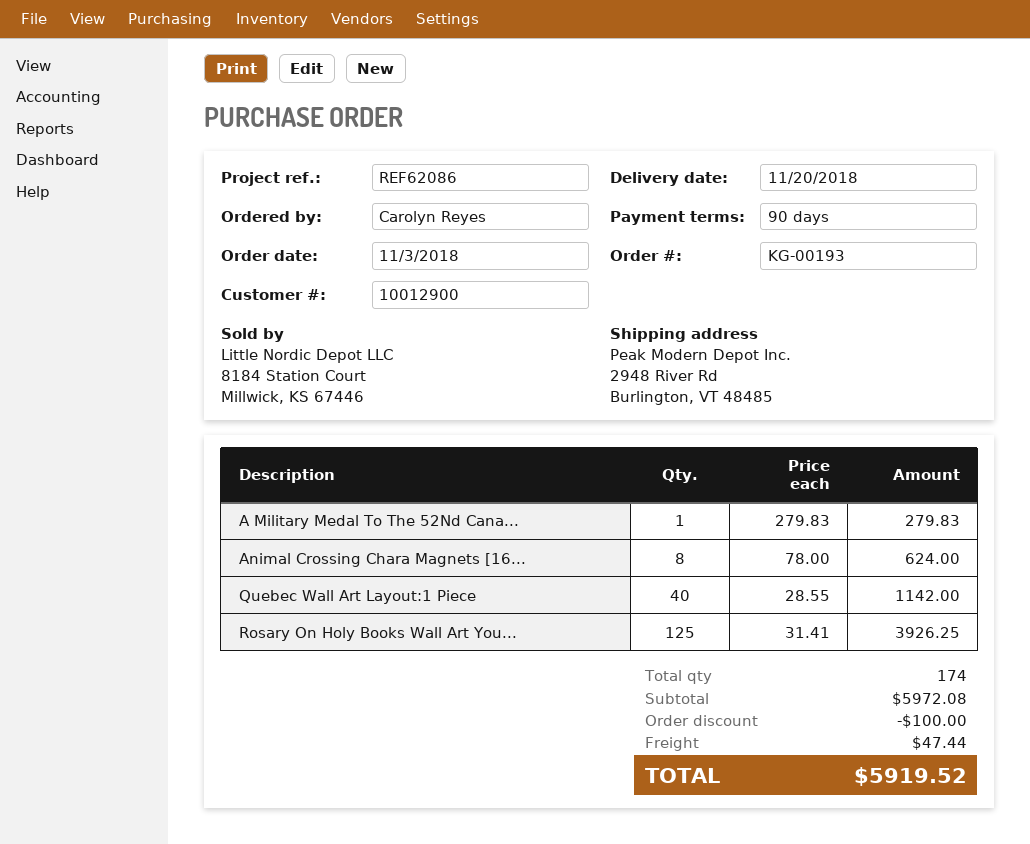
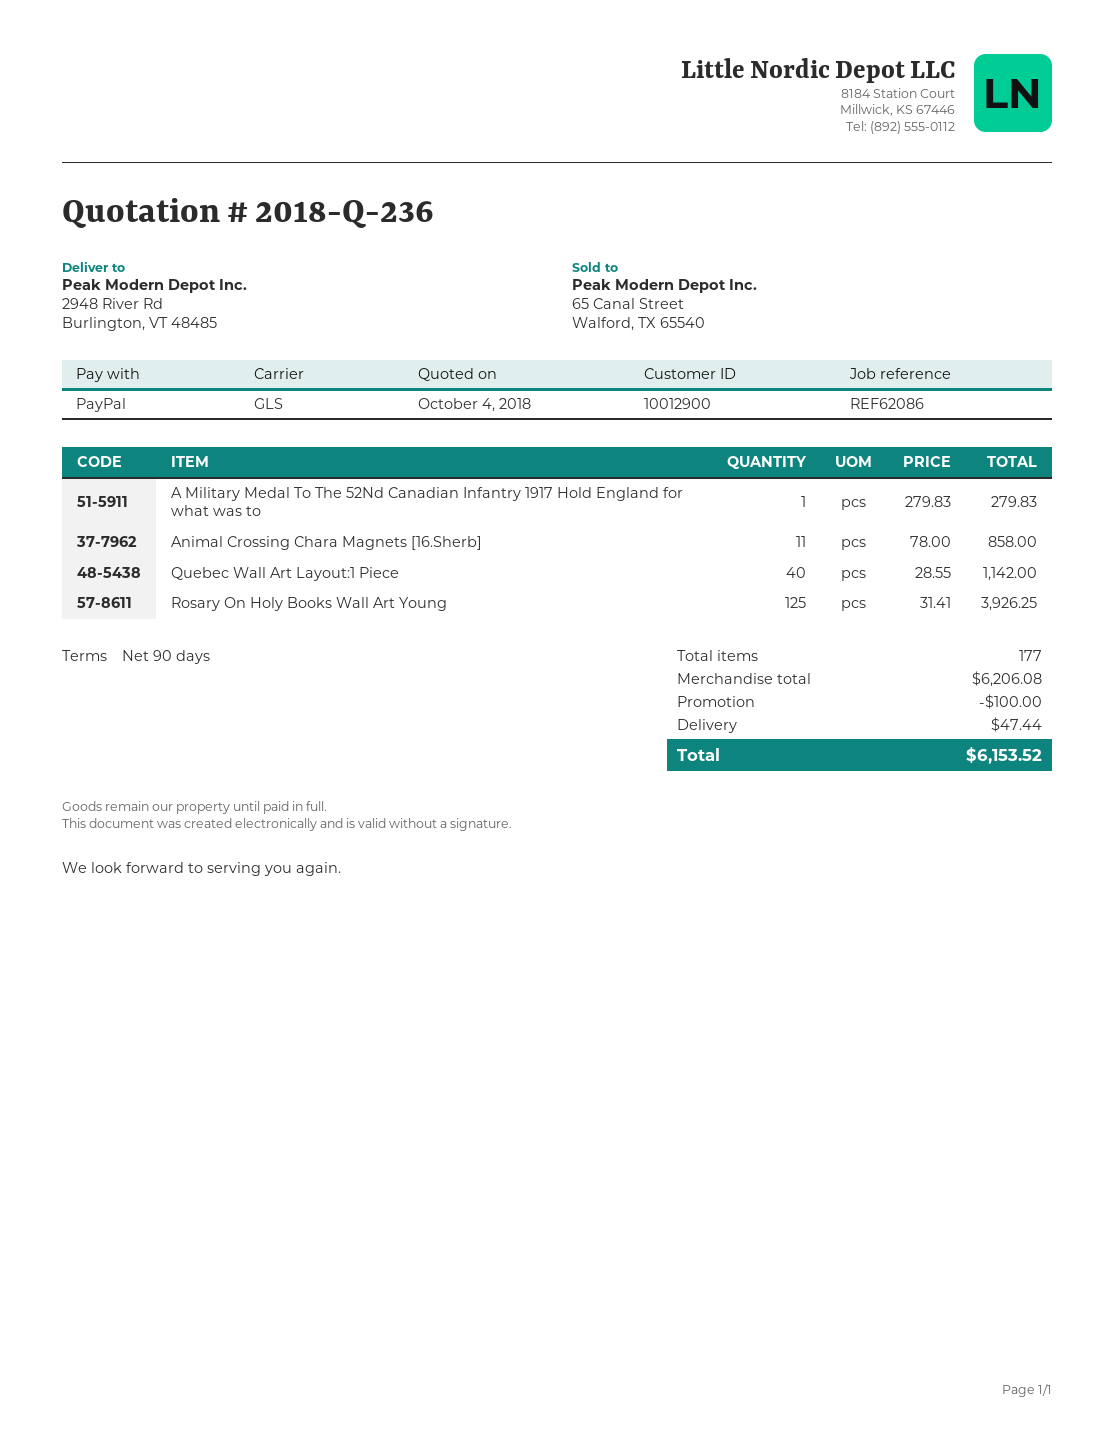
Animal Crossing Chara Magnets [16...: 8 x 78.00 = 624.00 -> 11 x 78.00 = 858.00
total quantity: 174 -> 177
subtotal: 5972.08 -> 6206.08
total: 5919.52 -> 6153.52

